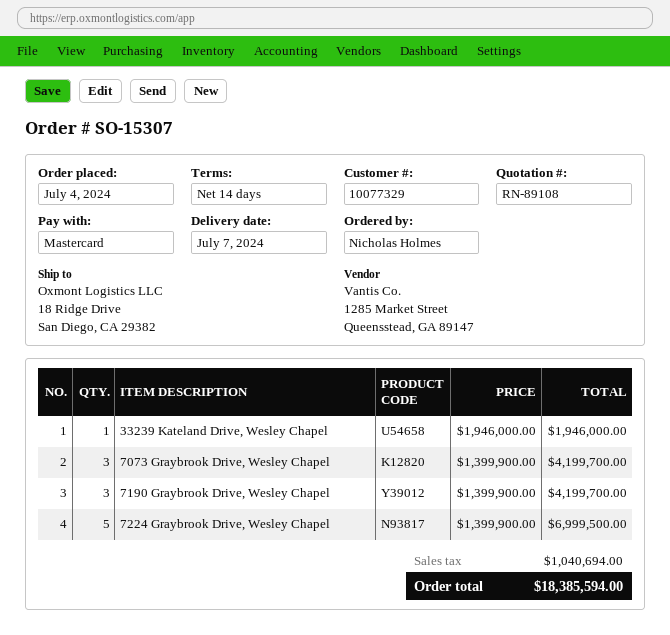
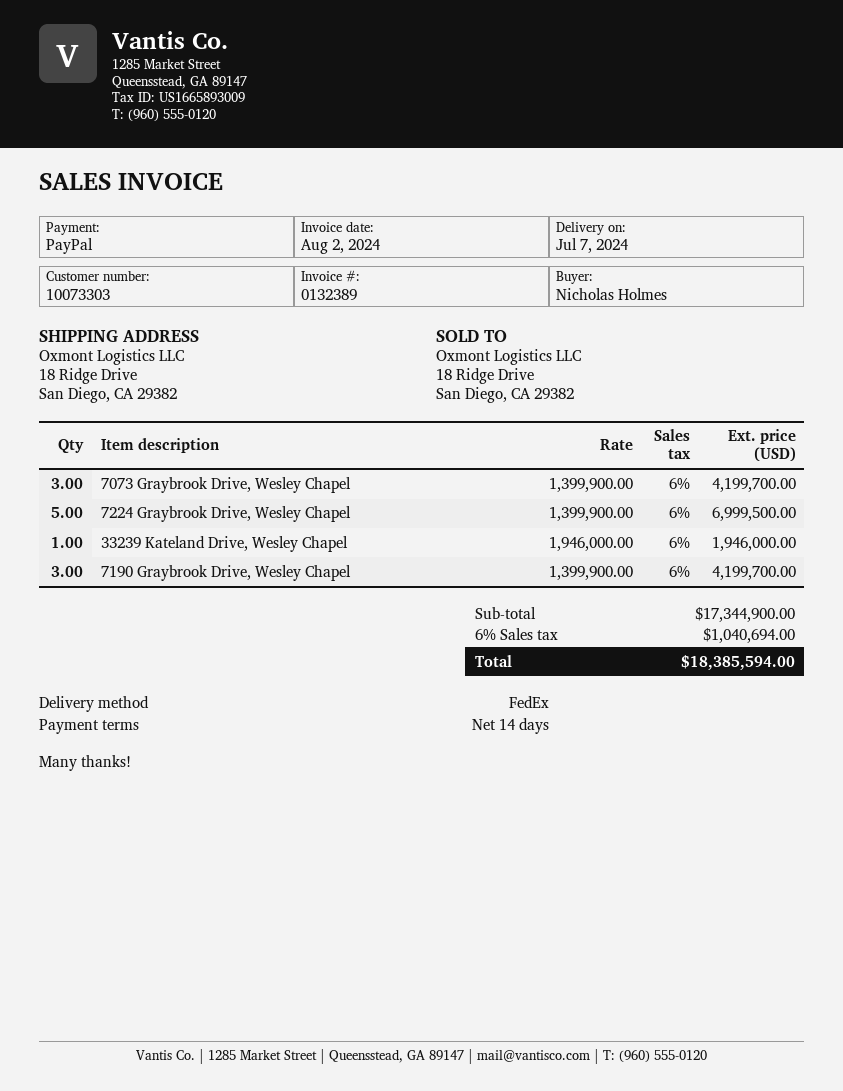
customer number: 10077329 -> 10073303
payment method: Mastercard -> PayPal

